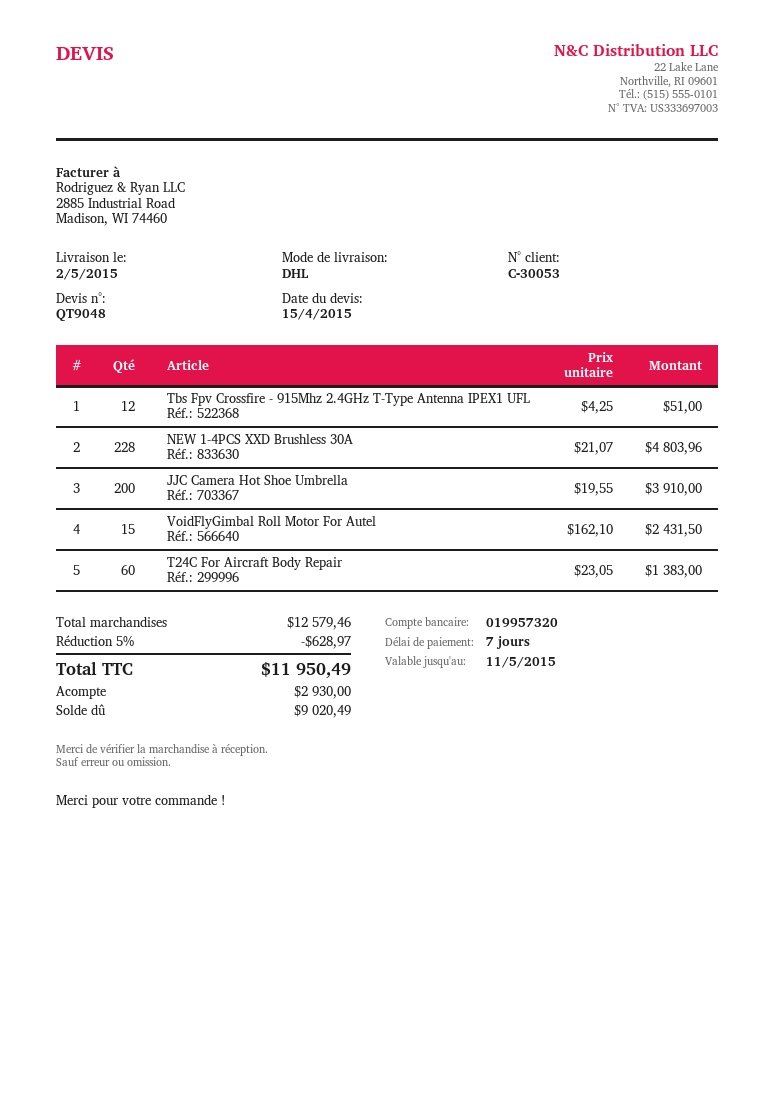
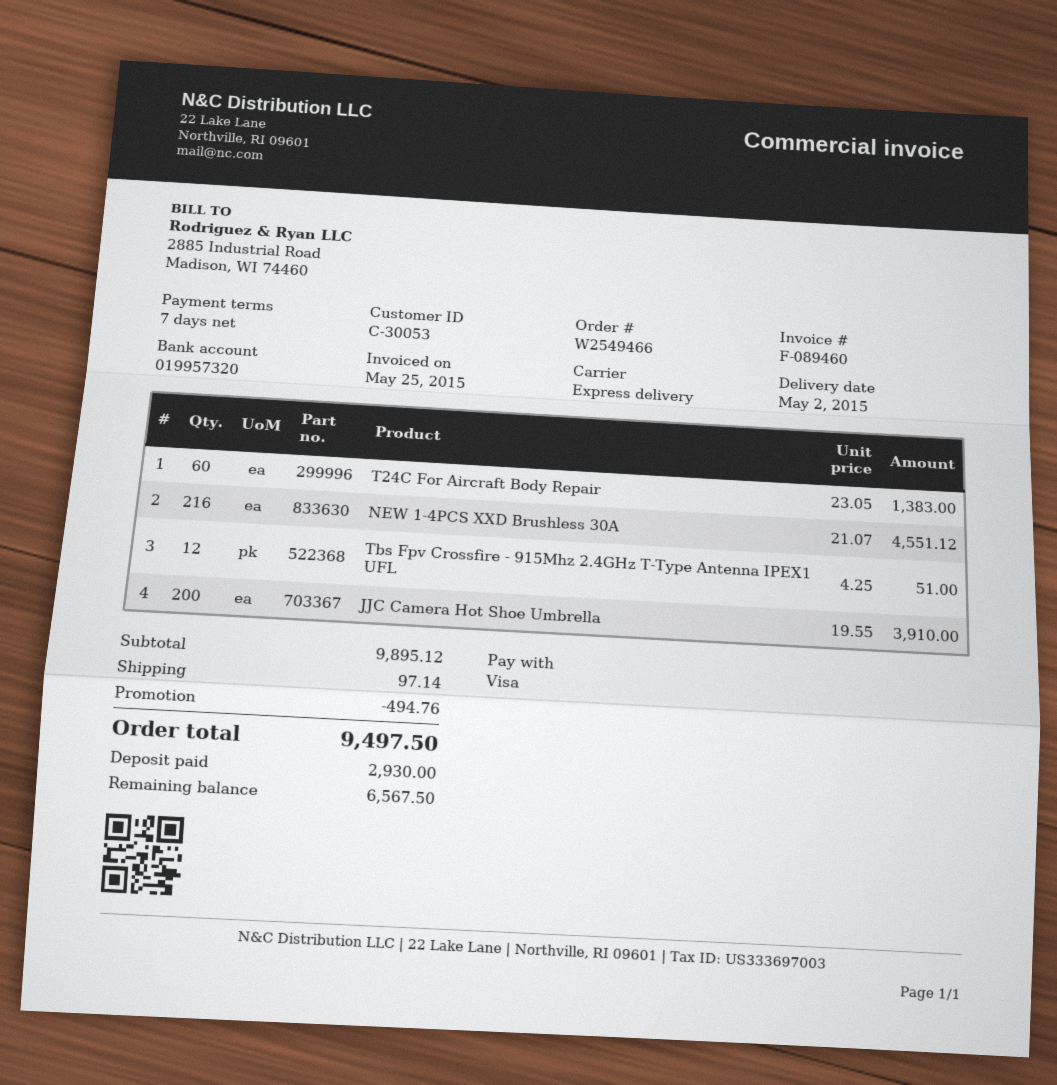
shipping method: DHL -> express
NEW 1-4PCS XXD Brushless 30A: 228 x 21.07 = 4803.96 -> 216 x 21.07 = 4551.12
VoidFlyGimbal Roll Motor For Autel: 15 x 162.10 = 2431.50 -> none
subtotal: 12579.46 -> 9895.12
discount: 628.97 -> 494.76
shipping: none -> 97.14
total: 11950.49 -> 9497.50
balance: 9020.49 -> 6567.50

